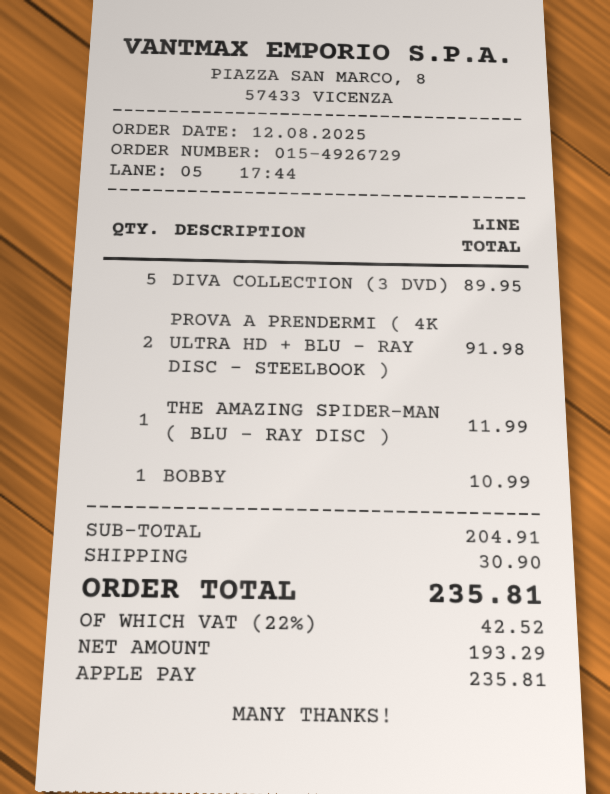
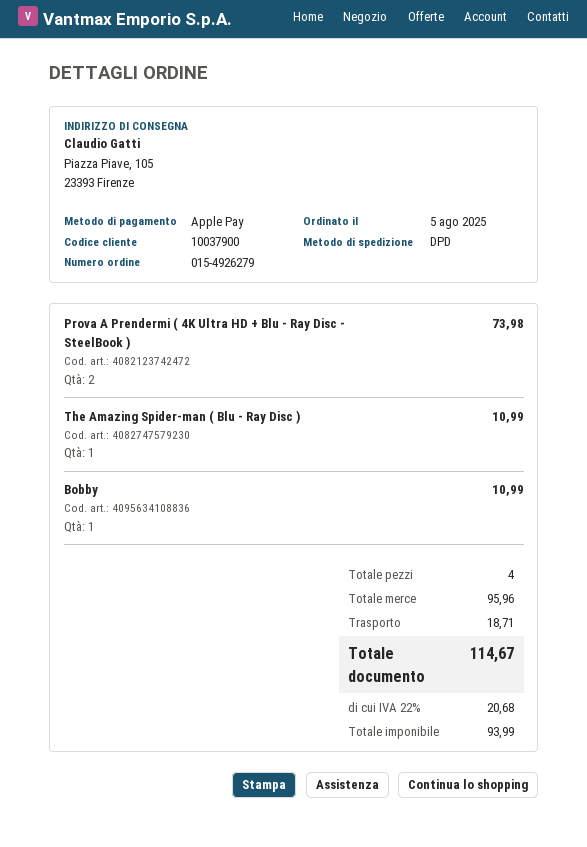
order number: 015-4926729 -> 015-4926279
order date: 2025-08-12 -> 2025-08-05
DIVA COLLECTION (3 DVD): 5 for 89.95 -> none
PROVA A PRENDERMI ( 4K ULTRA HD + BLU - RAY DISC - STEELBOOK ): 2 for 91.98 -> 2 for 73.98
THE AMAZING SPIDER-MAN ( BLU - RAY DISC ): 1 for 11.99 -> 1 for 10.99
subtotal: 204.91 -> 95.96
shipping: 30.90 -> 18.71
net: 193.29 -> 93.99
tax: 22% = 42.52 -> 22% = 20.68
total: 235.81 -> 114.67

